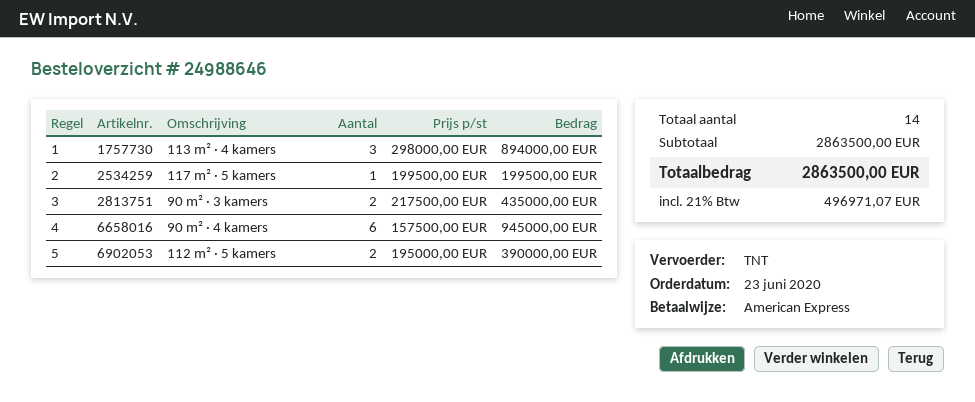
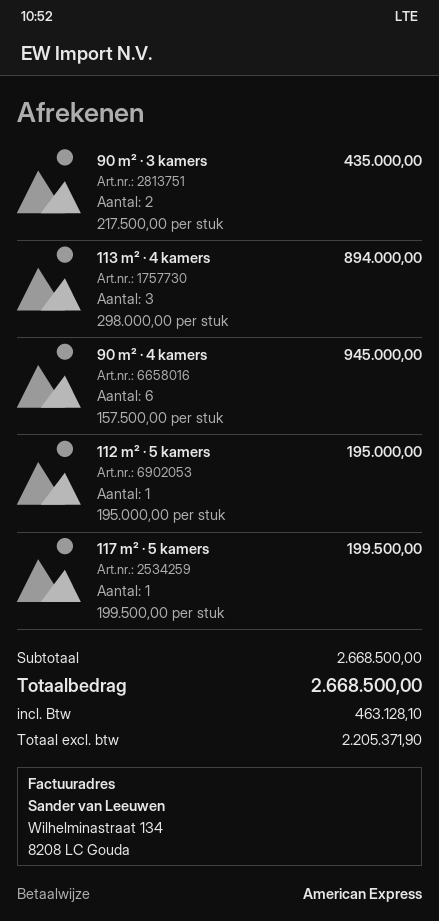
112 m² · 5 kamers: 2 x 195000.00 = 390000.00 -> 1 x 195000.00 = 195000.00
subtotal: 2863500.00 -> 2668500.00
tax: 496971.07 -> 463128.10
total: 2863500.00 -> 2668500.00

